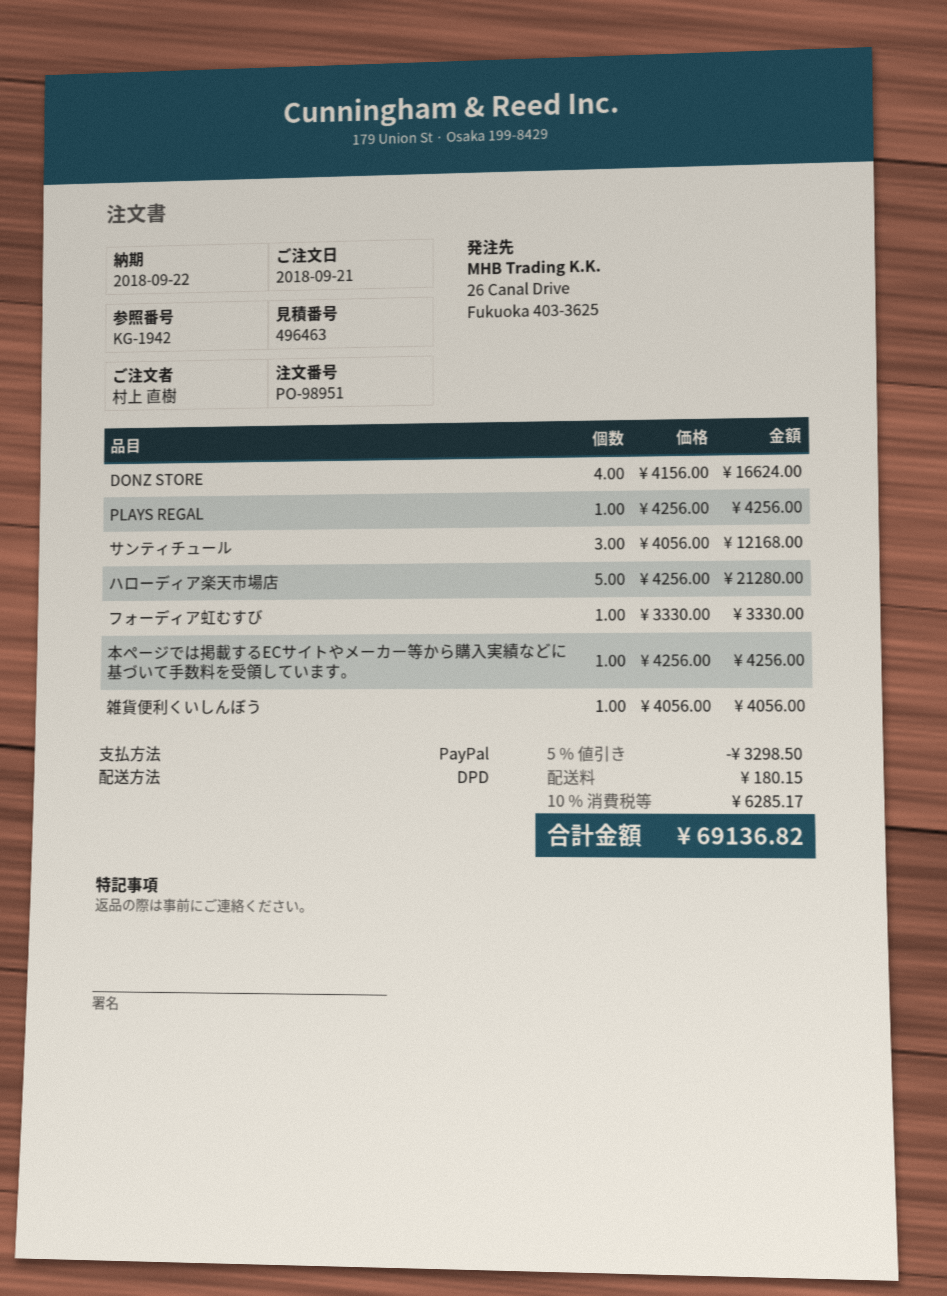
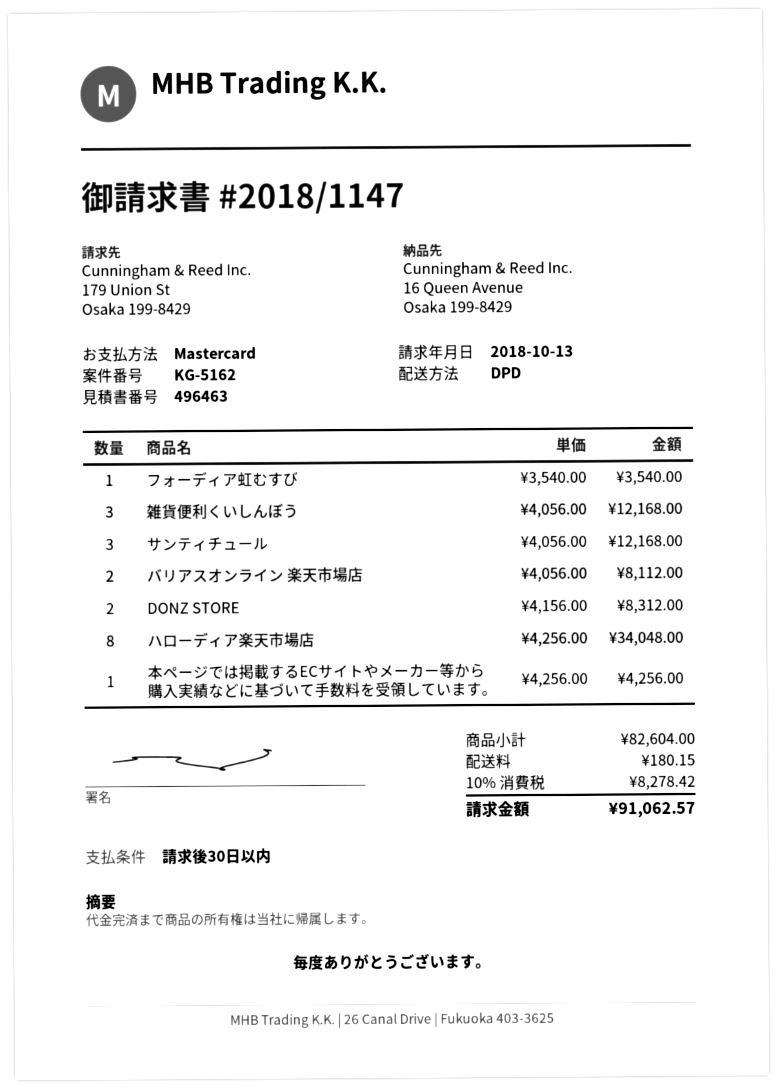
reference: KG-1942 -> KG-5162
payment method: PayPal -> Mastercard
DONZ STORE: 4 x 4156.00 = 16624.00 -> 2 x 4156.00 = 8312.00
PLAYS REGAL: 1 x 4256.00 = 4256.00 -> none
ハローディア楽天市場店: 5 x 4256.00 = 21280.00 -> 8 x 4256.00 = 34048.00
フォーディア虹むすび: 1 x 3330.00 = 3330.00 -> 1 x 3540.00 = 3540.00
雑貨便利くいしんぼう: 1 x 4056.00 = 4056.00 -> 3 x 4056.00 = 12168.00
バリアスオンライン 楽天市場店: none -> 2 x 4056.00 = 8112.00
discount: 5% = 3298.50 -> none
tax: 10% = 6285.17 -> 10% = 8278.42
total: 69136.82 -> 91062.57

